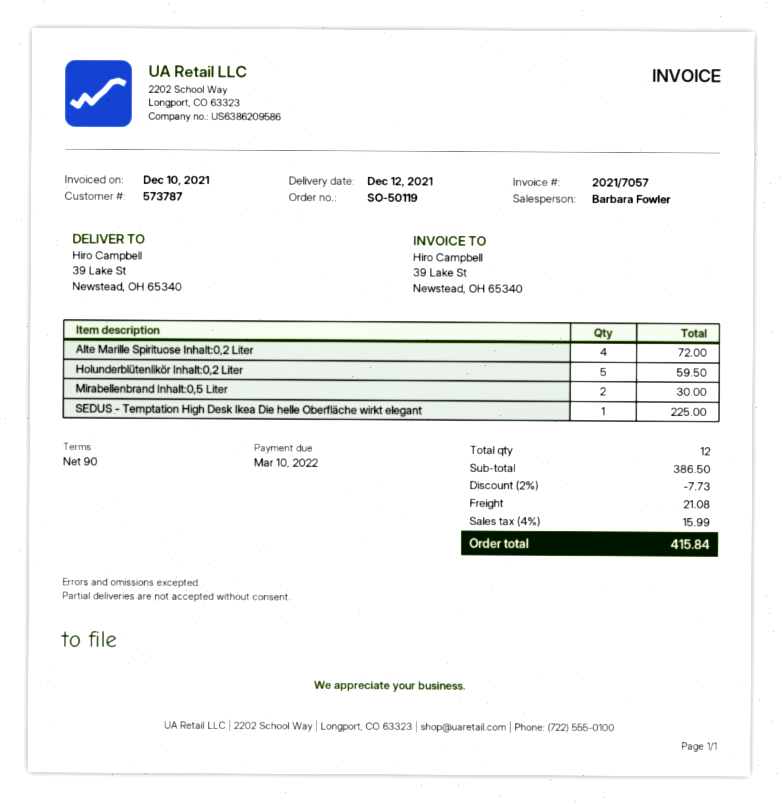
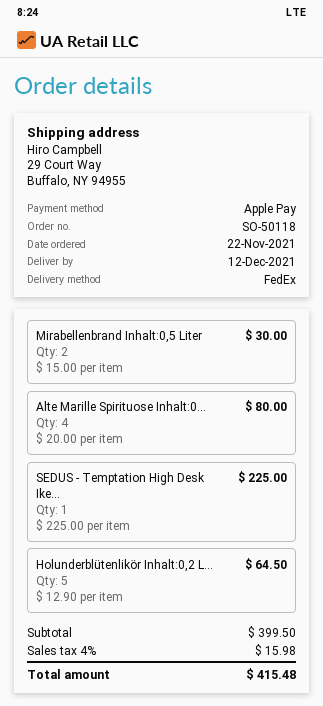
order number: SO-50119 -> SO-50118
ship to: 39 Lake St, Newstead, OH 65340 -> 29 Court Way, Buffalo, NY 94955
Alte Marille Spirituose Inhalt:0,2 Liter: 4 for 72.00 -> 4 for 80.00
Holunderblütenlikör Inhalt:0,2 Liter: 5 for 59.50 -> 5 for 64.50
subtotal: 386.50 -> 399.50
discount: 2% = 7.73 -> none
shipping: 21.08 -> none
tax: 4% = 15.99 -> 4% = 15.98
total: 415.84 -> 415.48

